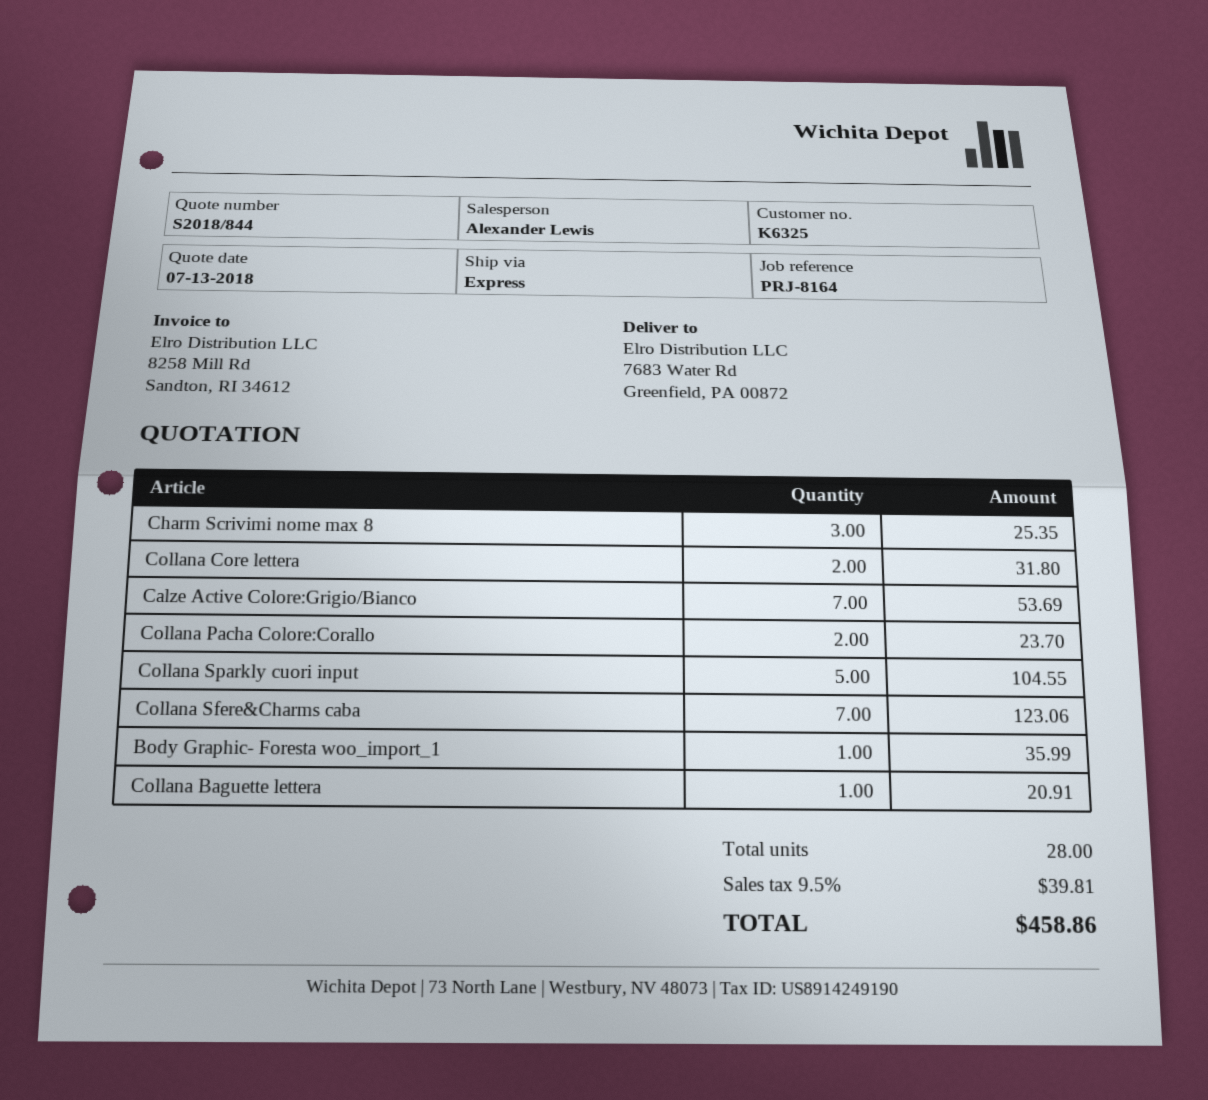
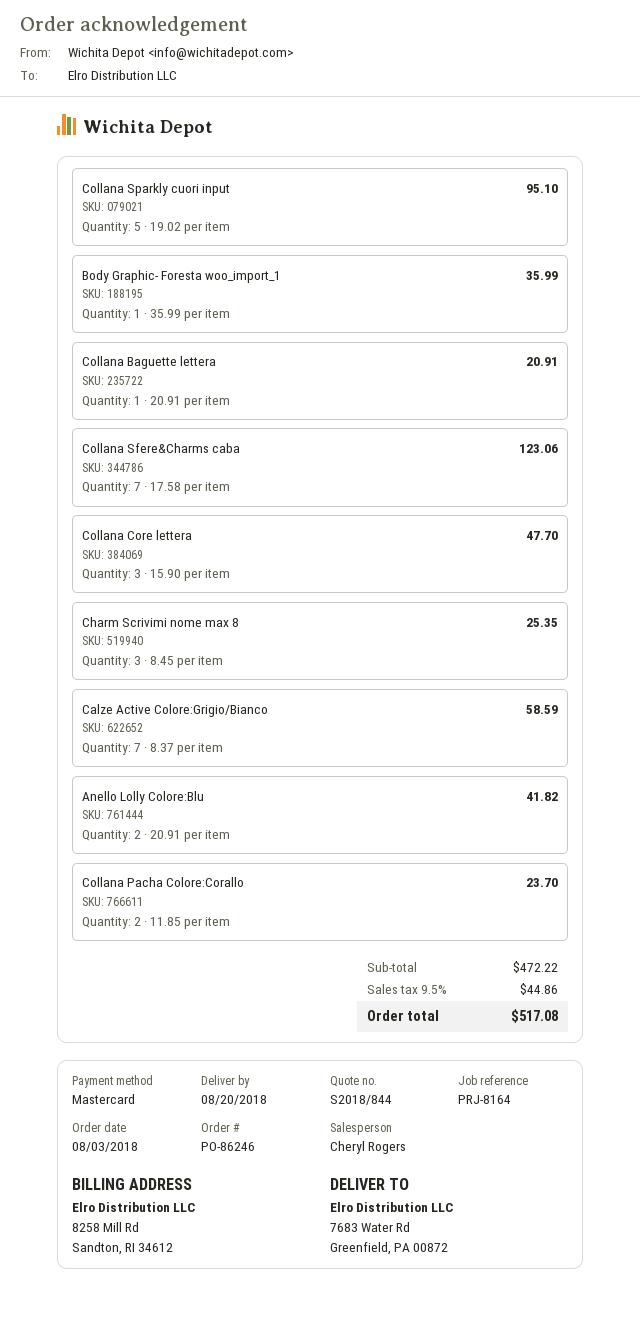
sales rep: Alexander Lewis -> Cheryl Rogers
Collana Core lettera: 2 for 31.80 -> 3 for 47.70
Calze Active Colore:Grigio/Bianco: 7 for 53.69 -> 7 for 58.59
Collana Sparkly cuori input: 5 for 104.55 -> 5 for 95.10
Anello Lolly Colore:Blu: none -> 2 for 41.82
tax: 9.5% = 39.81 -> 9.5% = 44.86
total: 458.86 -> 517.08

